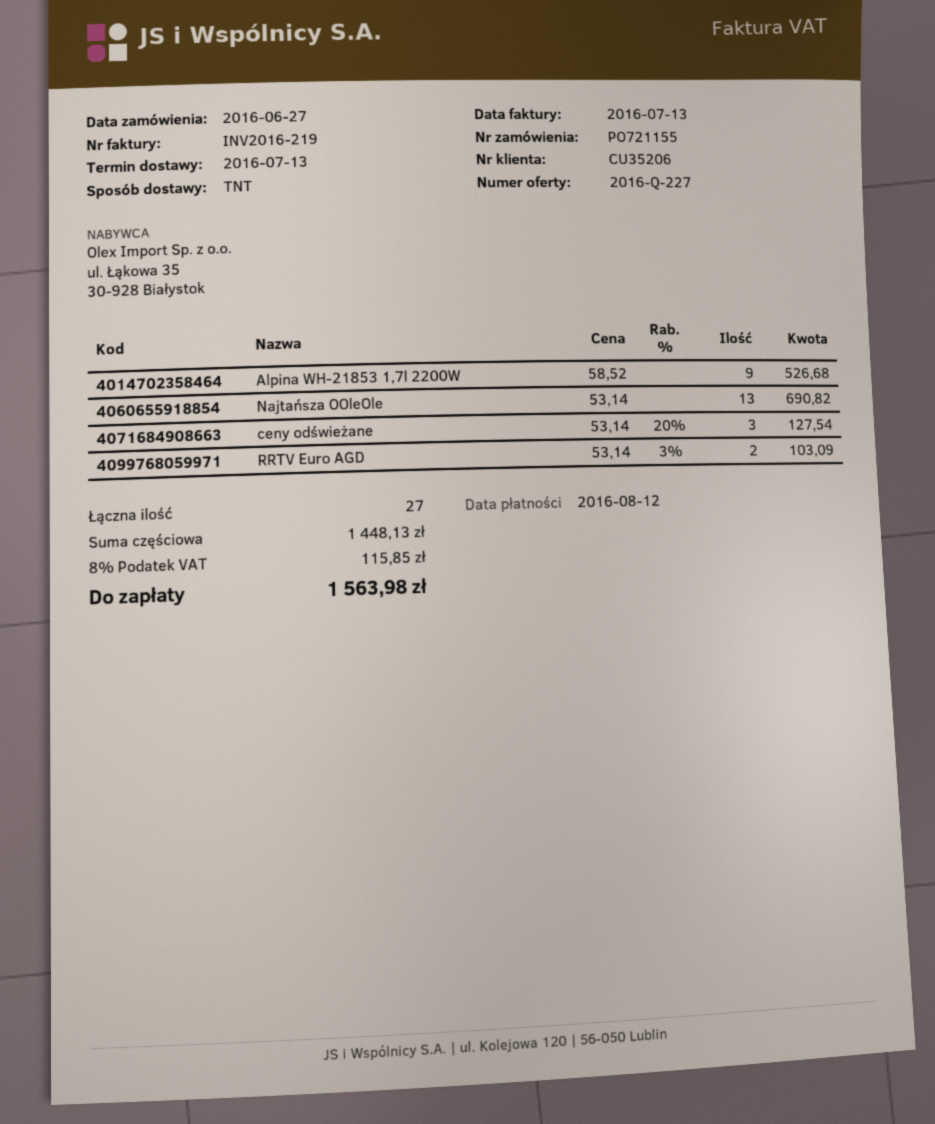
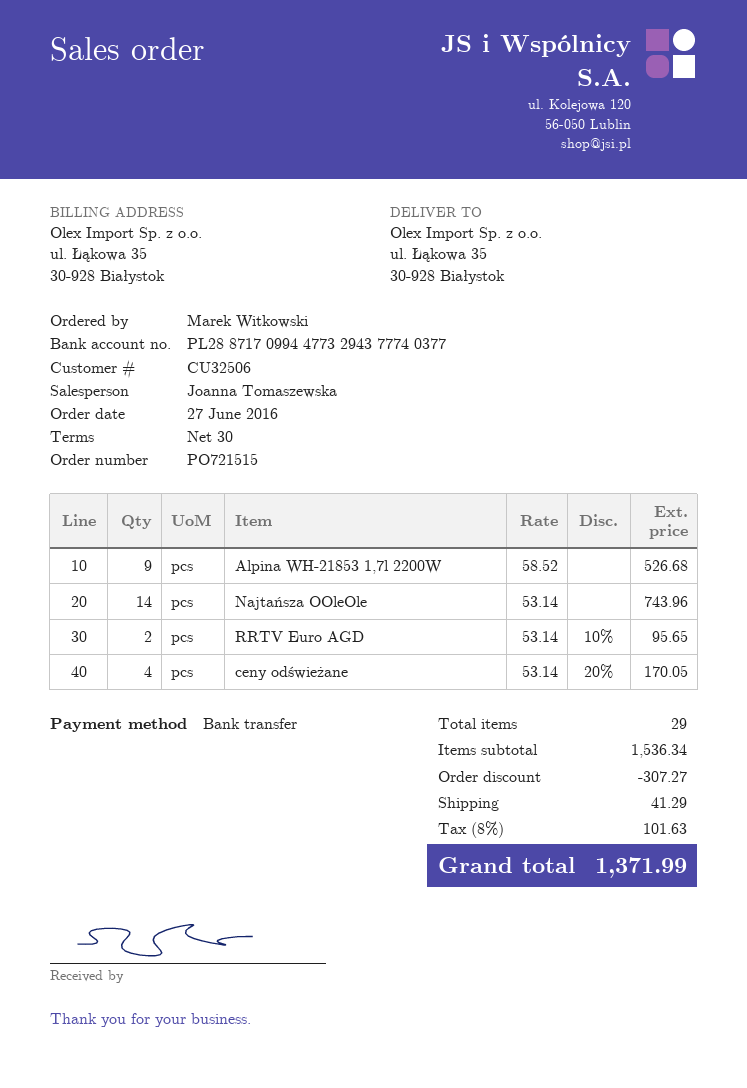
order number: PO721155 -> PO721515
customer number: CU35206 -> CU32506
Najtańsza OOleOle: 13 x 53.14 = 690.82 -> 14 x 53.14 = 743.96
ceny odświeżane: 3 x 53.14 - 20% = 127.54 -> 4 x 53.14 - 20% = 170.05
RRTV Euro AGD: 2 x 53.14 - 3% = 103.09 -> 2 x 53.14 - 10% = 95.65
total quantity: 27 -> 29
subtotal: 1448.13 -> 1536.34
discount: none -> 307.27
shipping: none -> 41.29
tax: 8% = 115.85 -> 8% = 101.63
total: 1563.98 -> 1371.99

